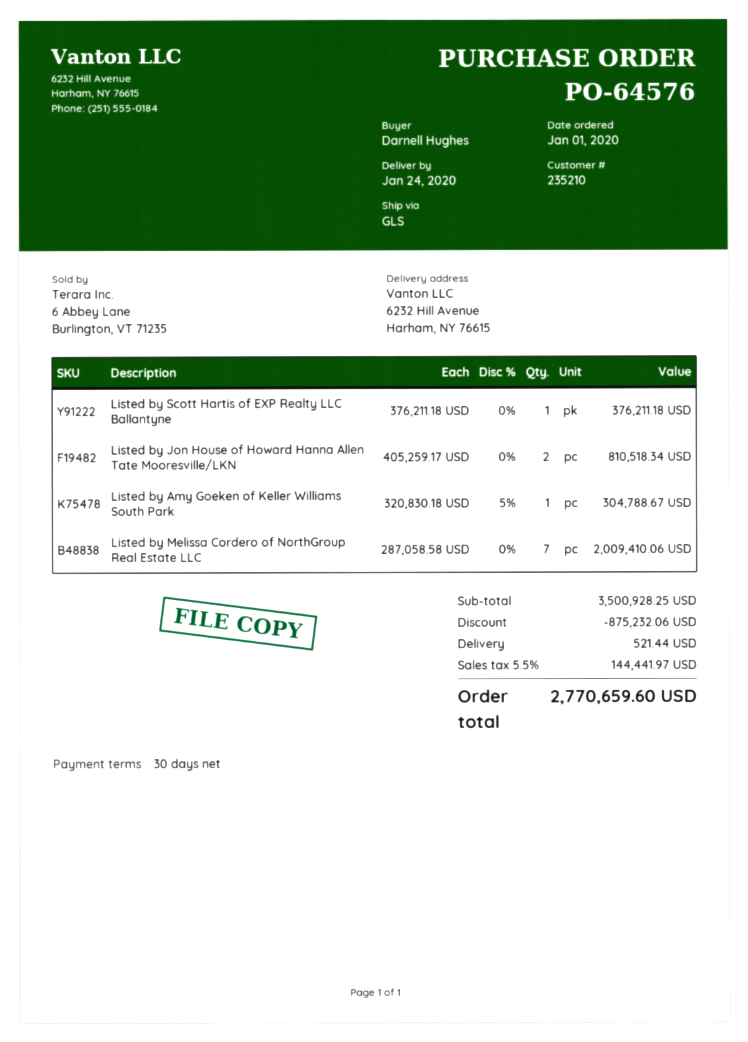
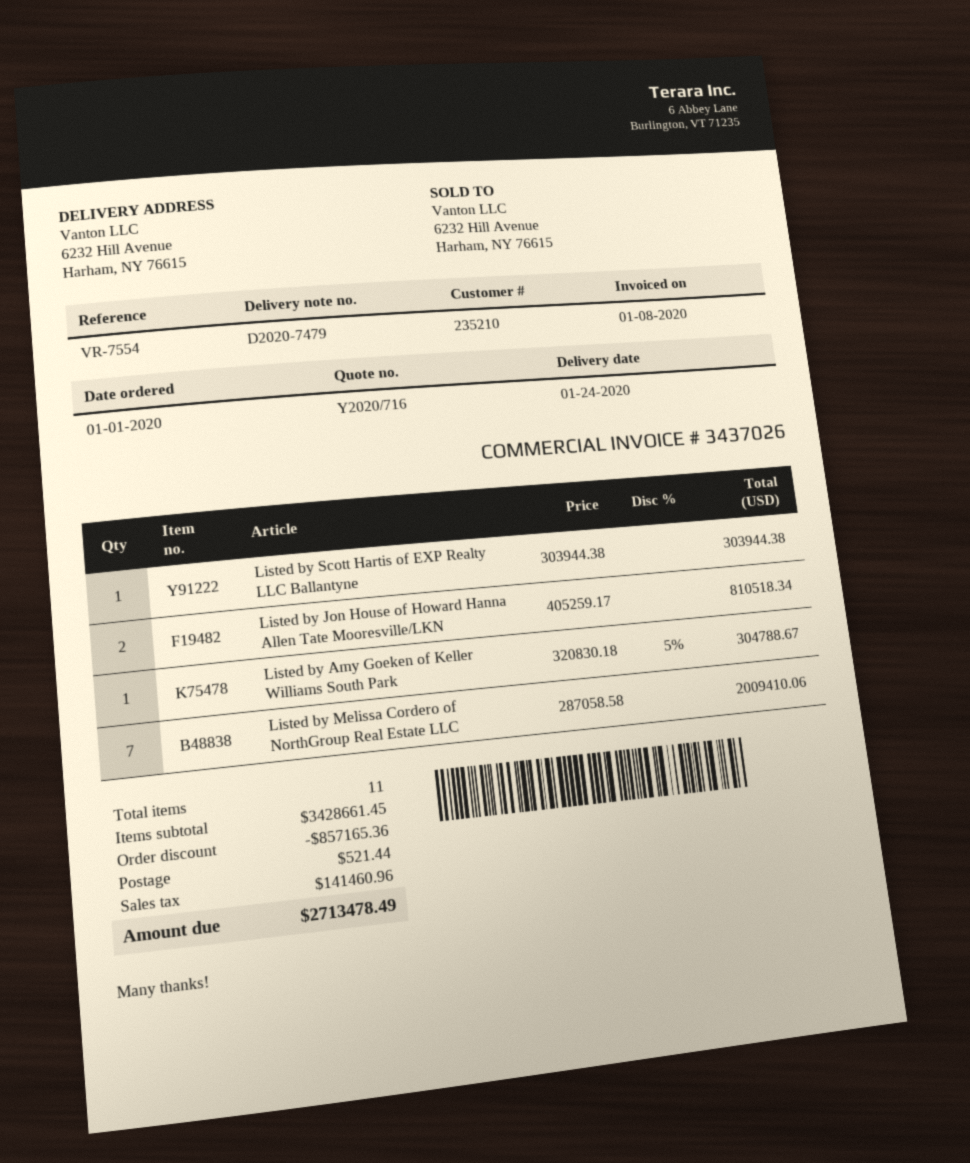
Listed by Scott Hartis of EXP Realty LLC Ballantyne: 1 x 376211.18 = 376211.18 -> 1 x 303944.38 = 303944.38
subtotal: 3500928.25 -> 3428661.45
discount: 875232.06 -> 857165.36
tax: 144441.97 -> 141460.96
total: 2770659.60 -> 2713478.49

